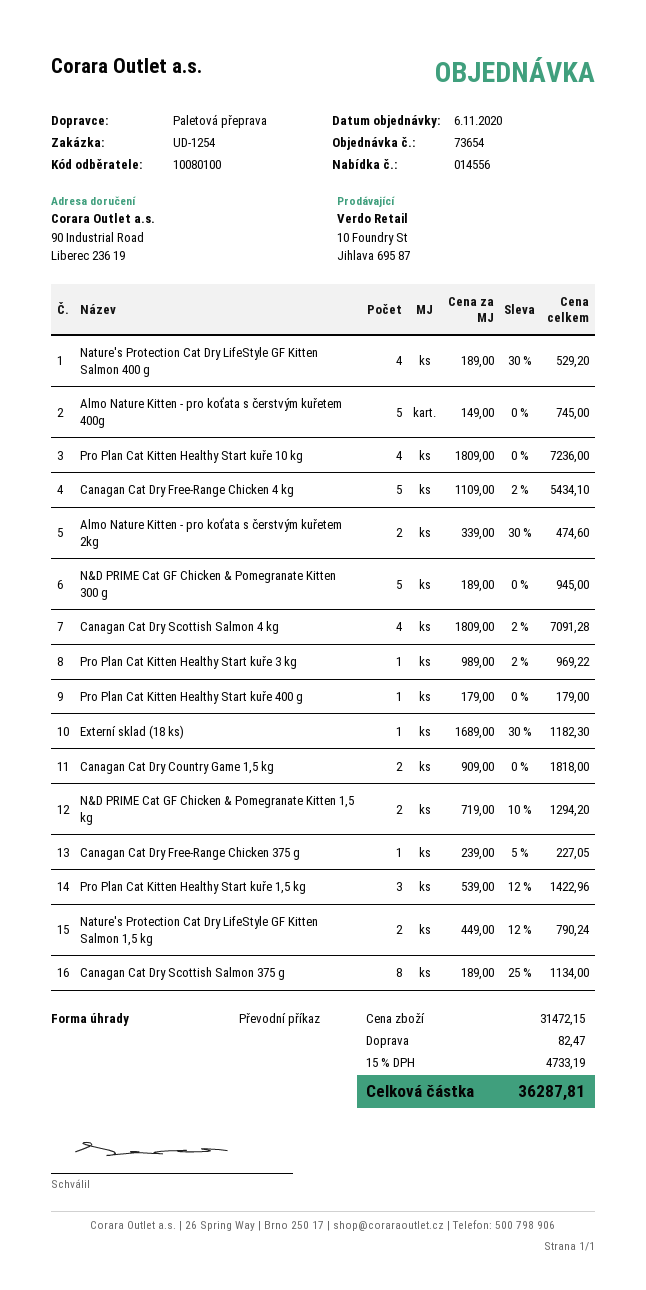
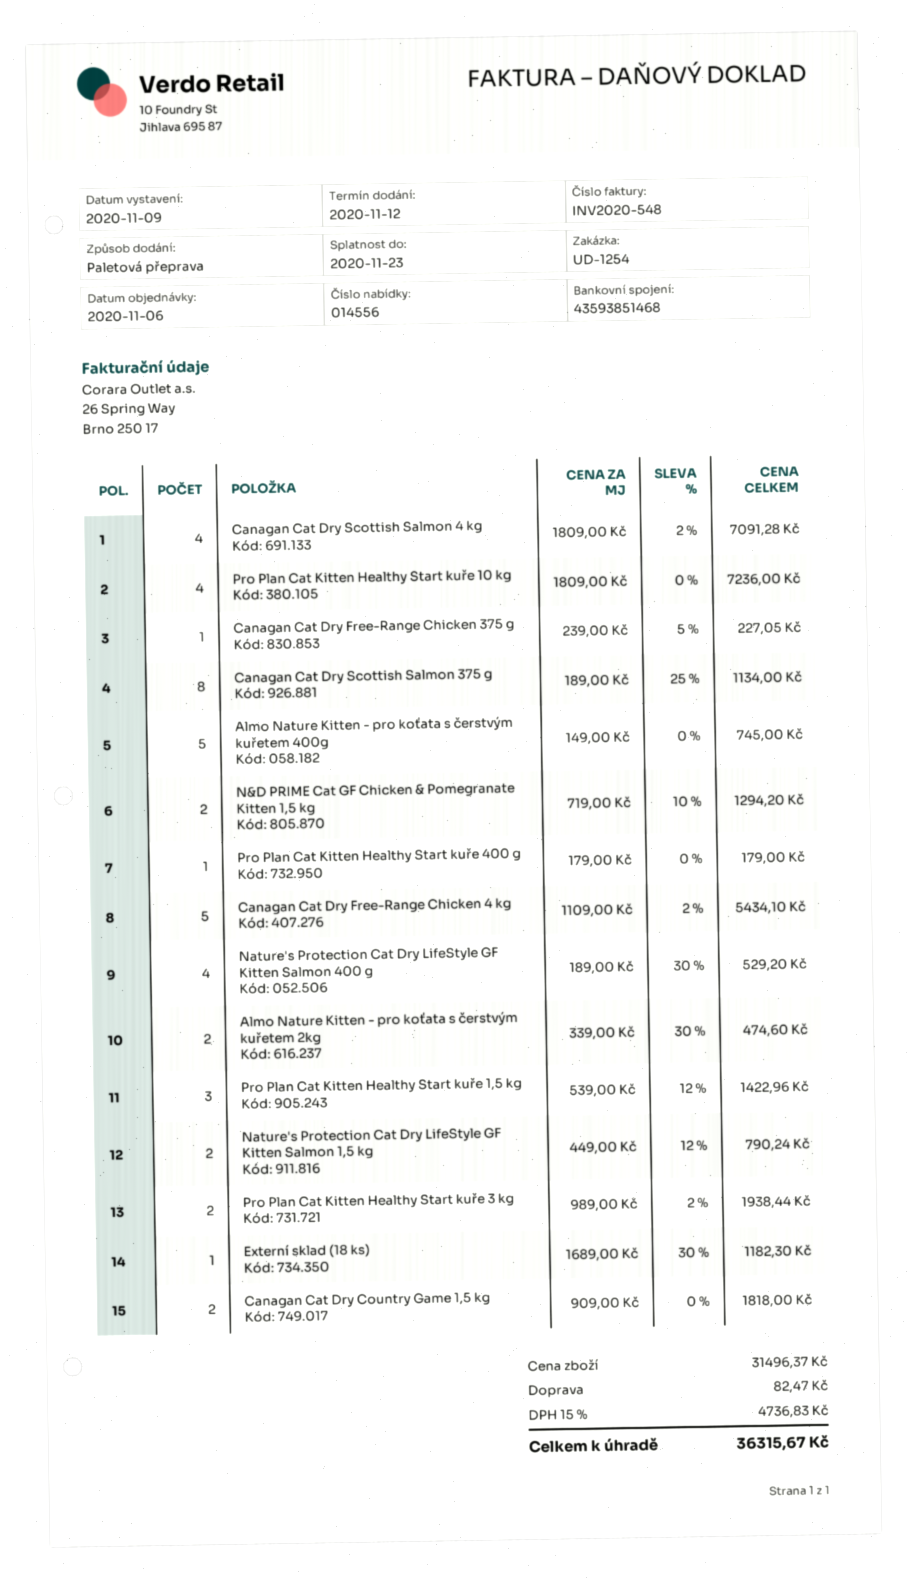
N&D PRIME Cat GF Chicken & Pomegranate Kitten 300 g: 5 x 189.00 = 945.00 -> none
Pro Plan Cat Kitten Healthy Start kuře 3 kg: 1 x 989.00 - 2% = 969.22 -> 2 x 989.00 - 2% = 1938.44
subtotal: 31472.15 -> 31496.37
tax: 15% = 4733.19 -> 15% = 4736.83
total: 36287.81 -> 36315.67

